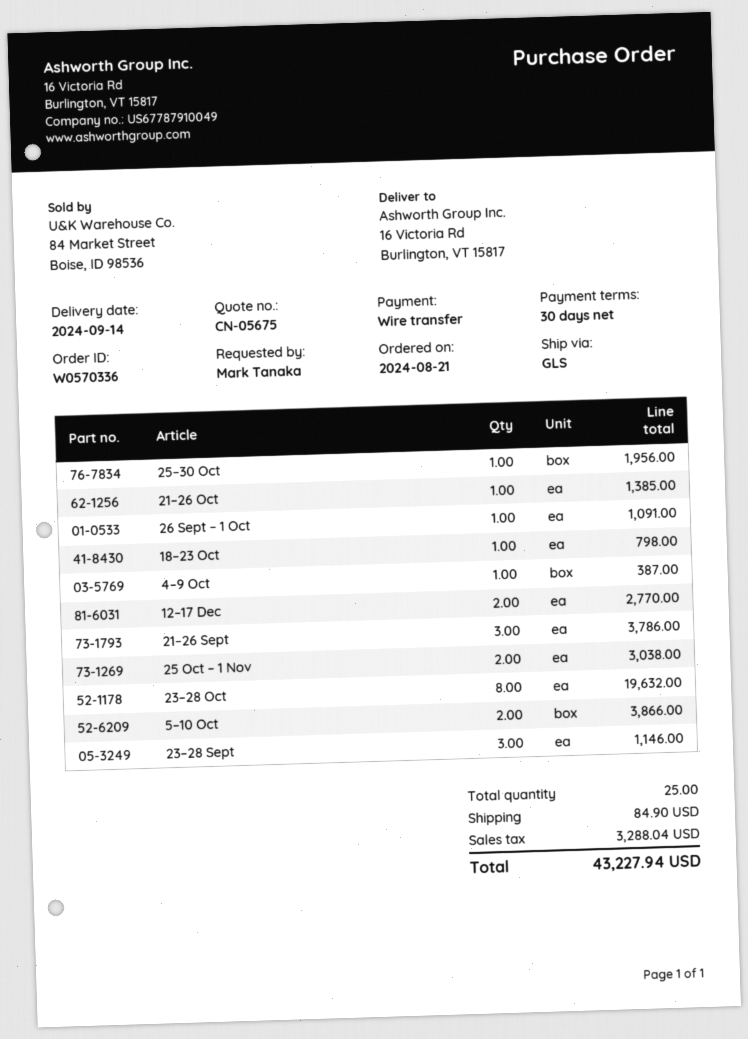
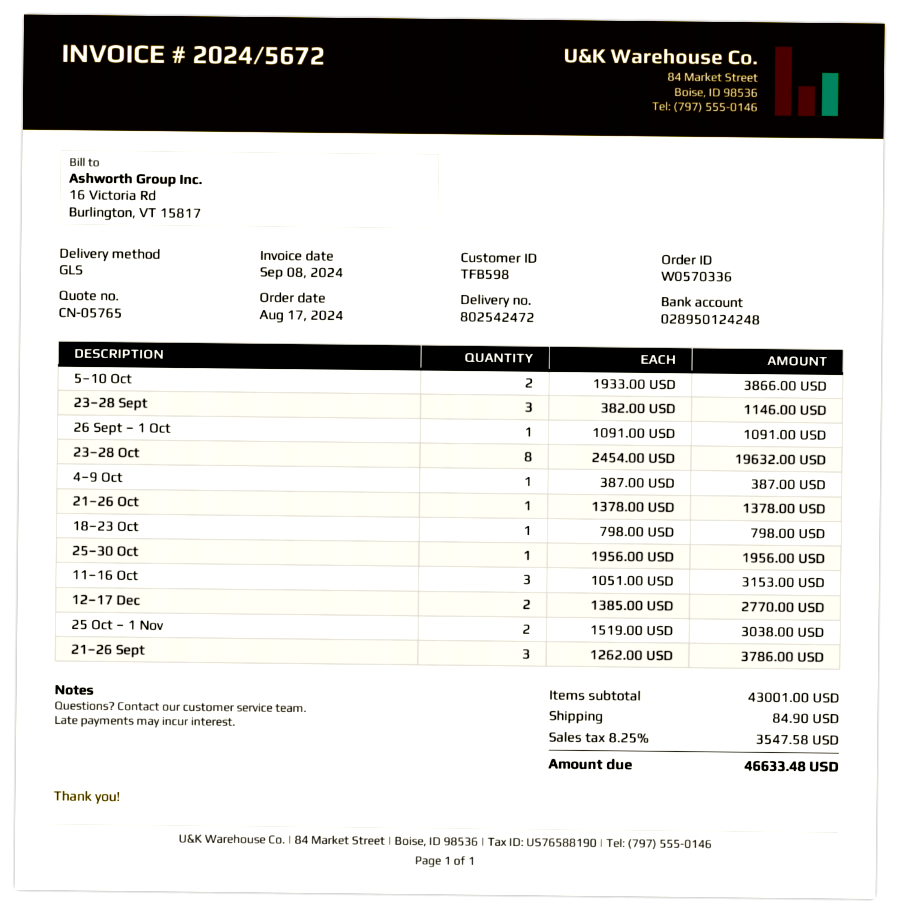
quote number: CN-05675 -> CN-05765
order date: 2024-08-21 -> 2024-08-17
21–26 Oct: 1 for 1385.00 -> 1 for 1378.00
11–16 Oct: none -> 3 for 3153.00
tax: 3288.04 -> 3547.58
total: 43227.94 -> 46633.48

